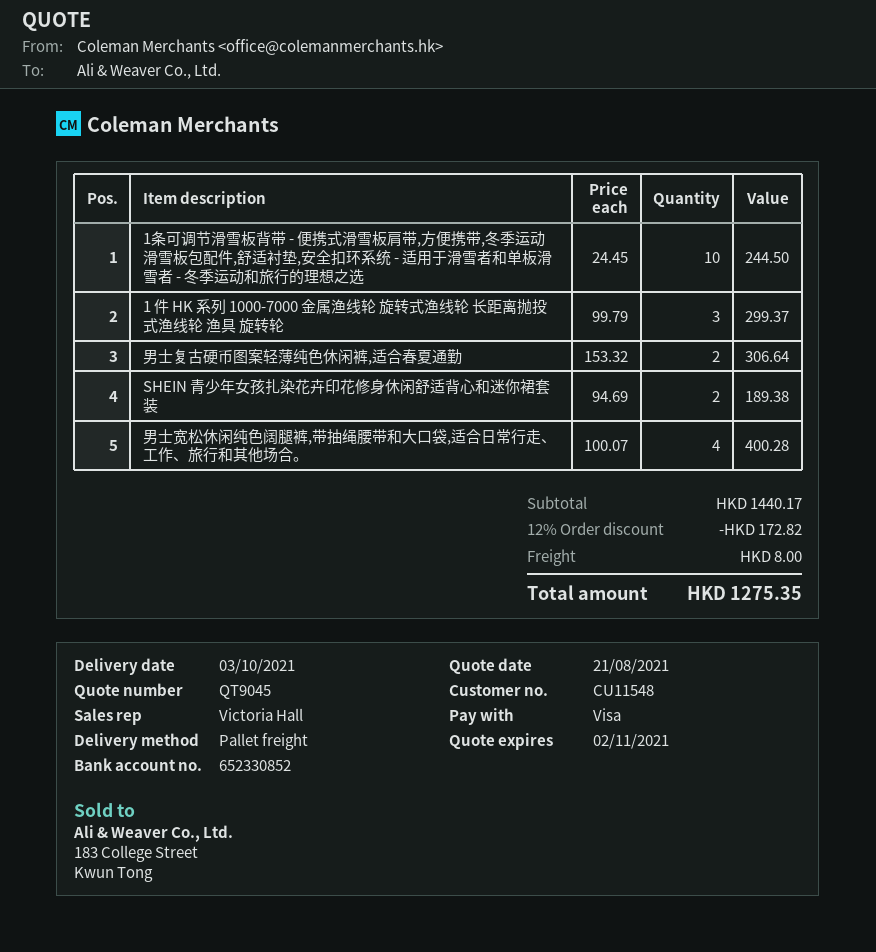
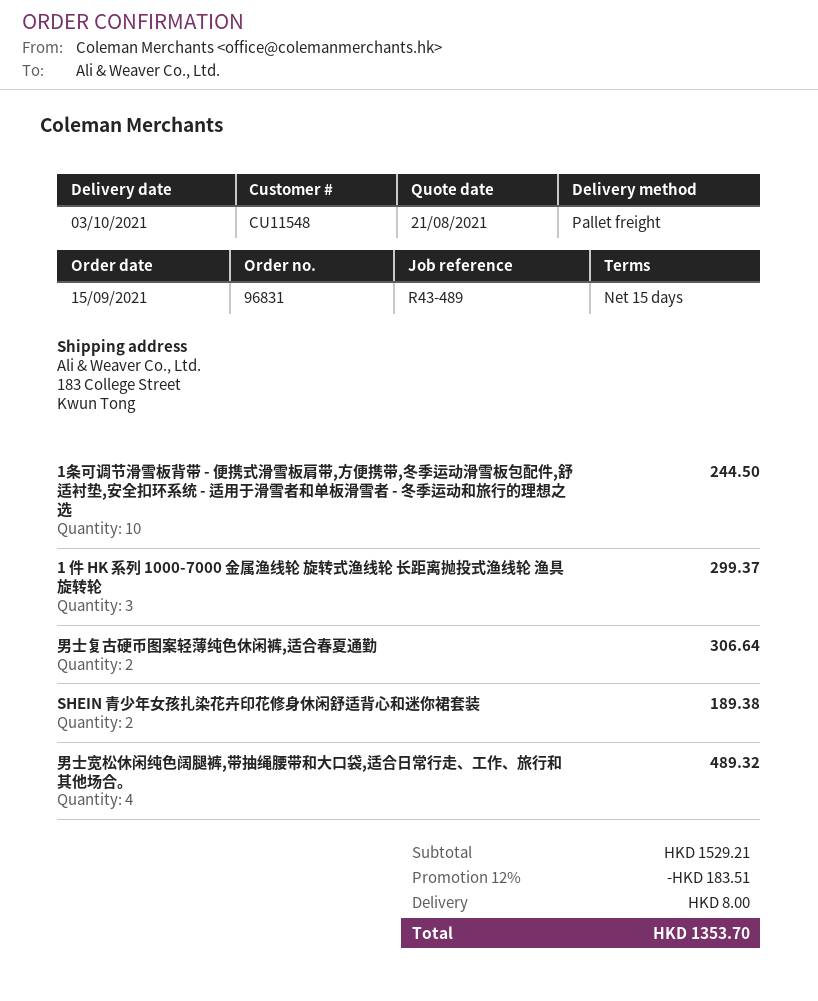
男士宽松休闲纯色阔腿裤,带抽绳腰带和大口袋,适合日常行走、工作、旅行和其他场合。: 4 for 400.28 -> 4 for 489.32
subtotal: 1440.17 -> 1529.21
discount: 12% = 172.82 -> 12% = 183.51
total: 1275.35 -> 1353.70

